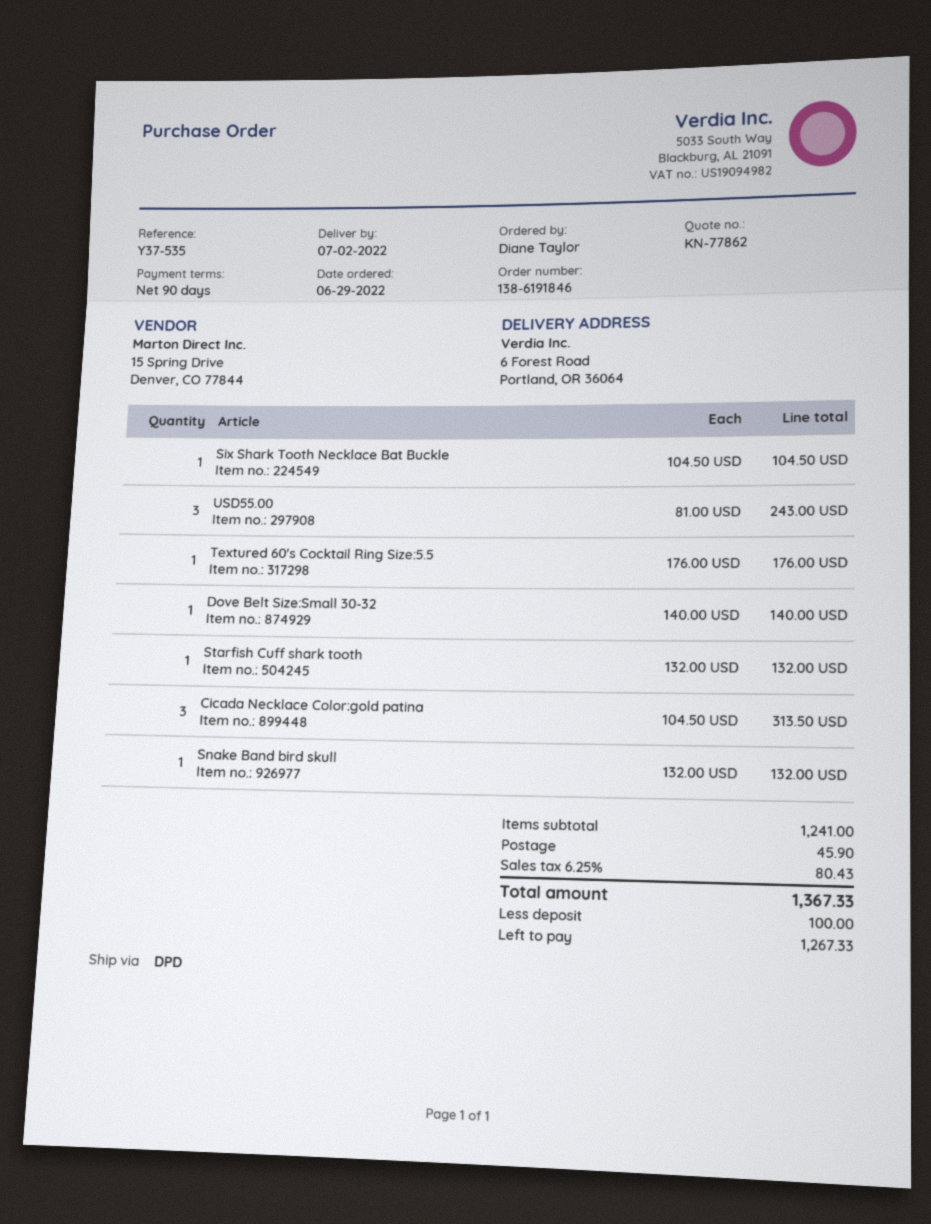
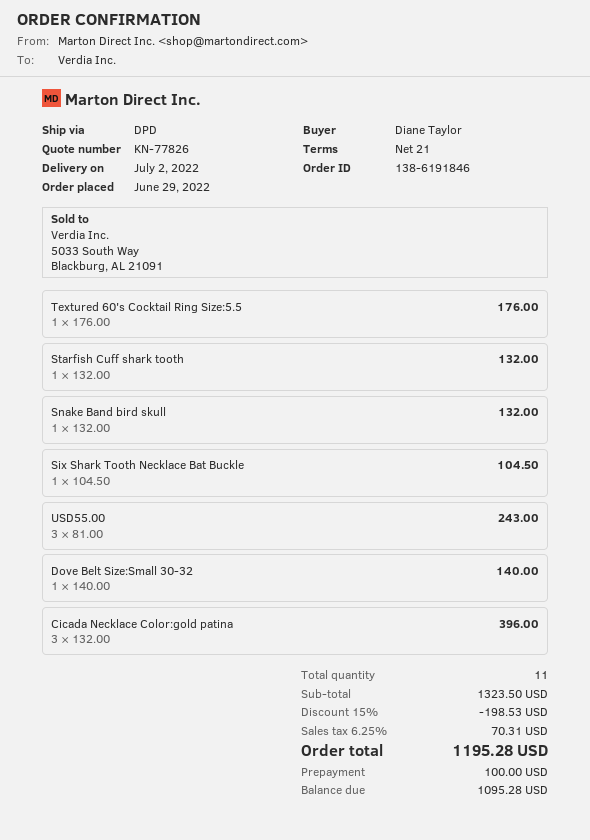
quote number: KN-77862 -> KN-77826
payment terms: 90 days -> 21 days
Cicada Necklace Color:gold patina: 3 x 104.50 = 313.50 -> 3 x 132.00 = 396.00
subtotal: 1241.00 -> 1323.50
discount: none -> 15% = 198.53
shipping: 45.90 -> none
tax: 6.25% = 80.43 -> 6.25% = 70.31
total: 1367.33 -> 1195.28
balance: 1267.33 -> 1095.28

